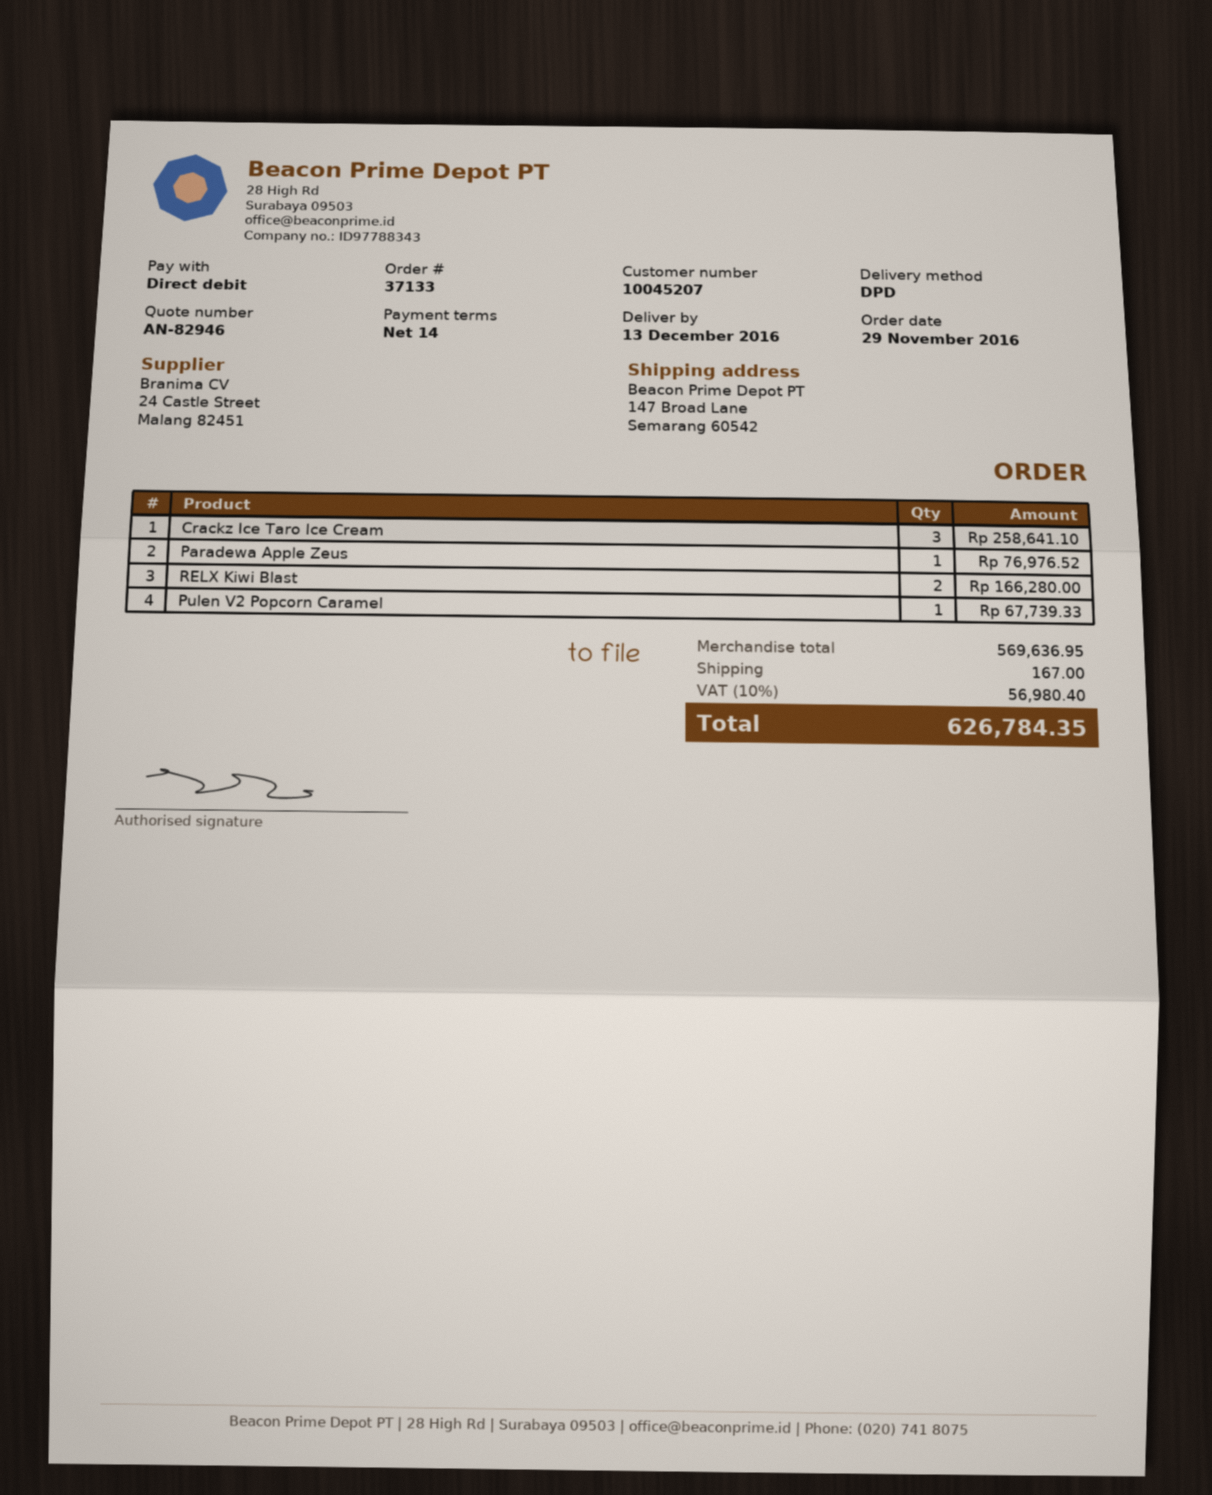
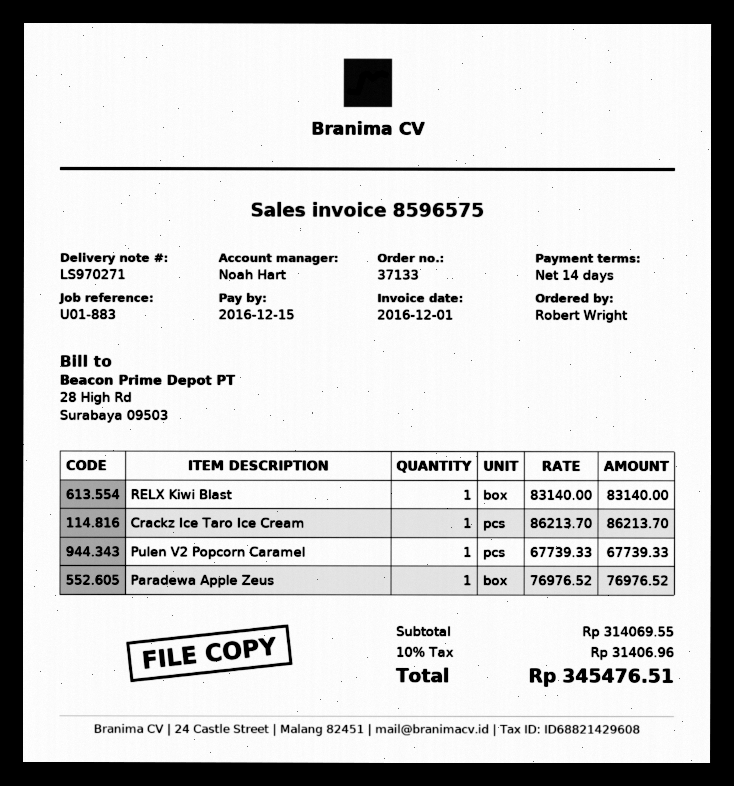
Crackz Ice Taro Ice Cream: 3 for 258641.10 -> 1 for 86213.70
RELX Kiwi Blast: 2 for 166280.00 -> 1 for 83140.00
subtotal: 569636.95 -> 314069.55
shipping: 167.00 -> none
tax: 10% = 56980.40 -> 10% = 31406.96
total: 626784.35 -> 345476.51

